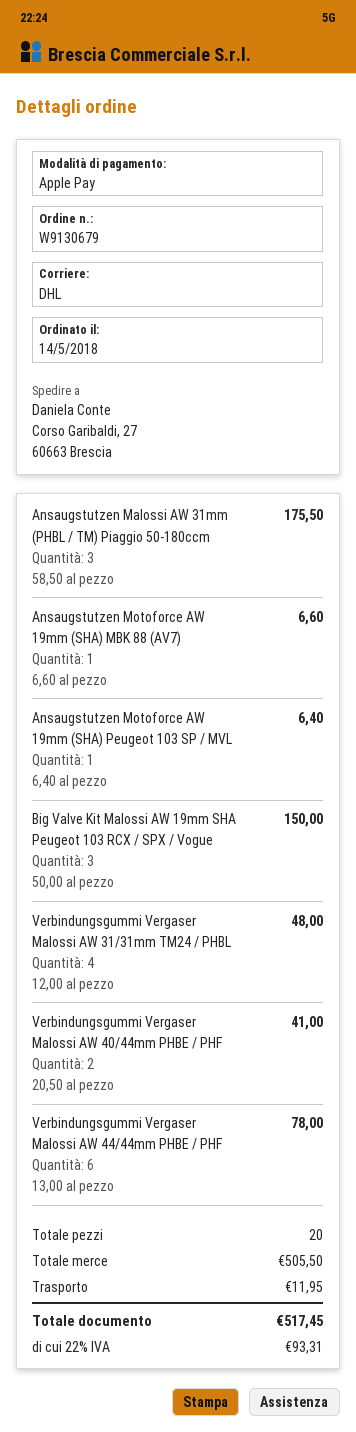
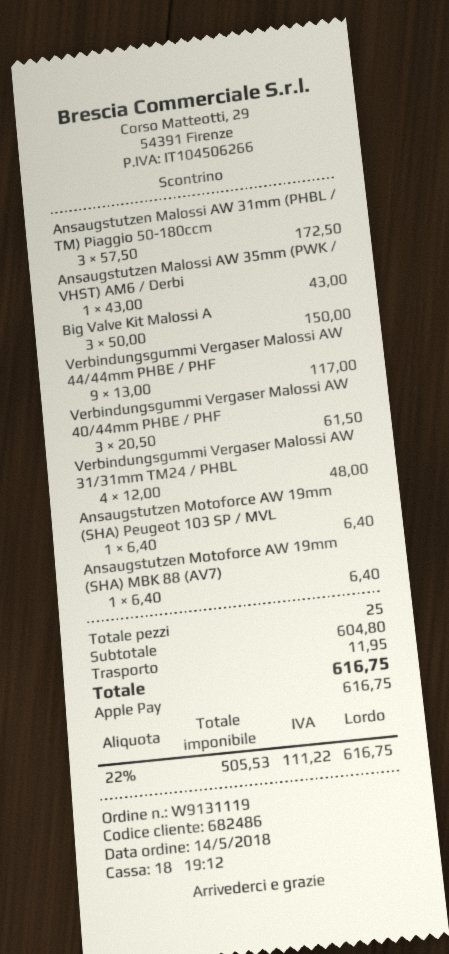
order number: W9130679 -> W9131119
Ansaugstutzen Malossi AW 31mm (PHBL / TM) Piaggio 50-180ccm: 3 x 58.50 = 175.50 -> 3 x 57.50 = 172.50
Ansaugstutzen Motoforce AW 19mm (SHA) MBK 88 (AV7): 1 x 6.60 = 6.60 -> 1 x 6.40 = 6.40
Verbindungsgummi Vergaser Malossi AW 40/44mm PHBE / PHF: 2 x 20.50 = 41.00 -> 3 x 20.50 = 61.50
Verbindungsgummi Vergaser Malossi AW 44/44mm PHBE / PHF: 6 x 13.00 = 78.00 -> 9 x 13.00 = 117.00
Ansaugstutzen Malossi AW 35mm (PWK / VHST) AM6 / Derbi: none -> 1 x 43.00 = 43.00
total quantity: 20 -> 25
subtotal: 505.50 -> 604.80
tax: 22% = 93.31 -> 22% = 111.22
total: 517.45 -> 616.75

